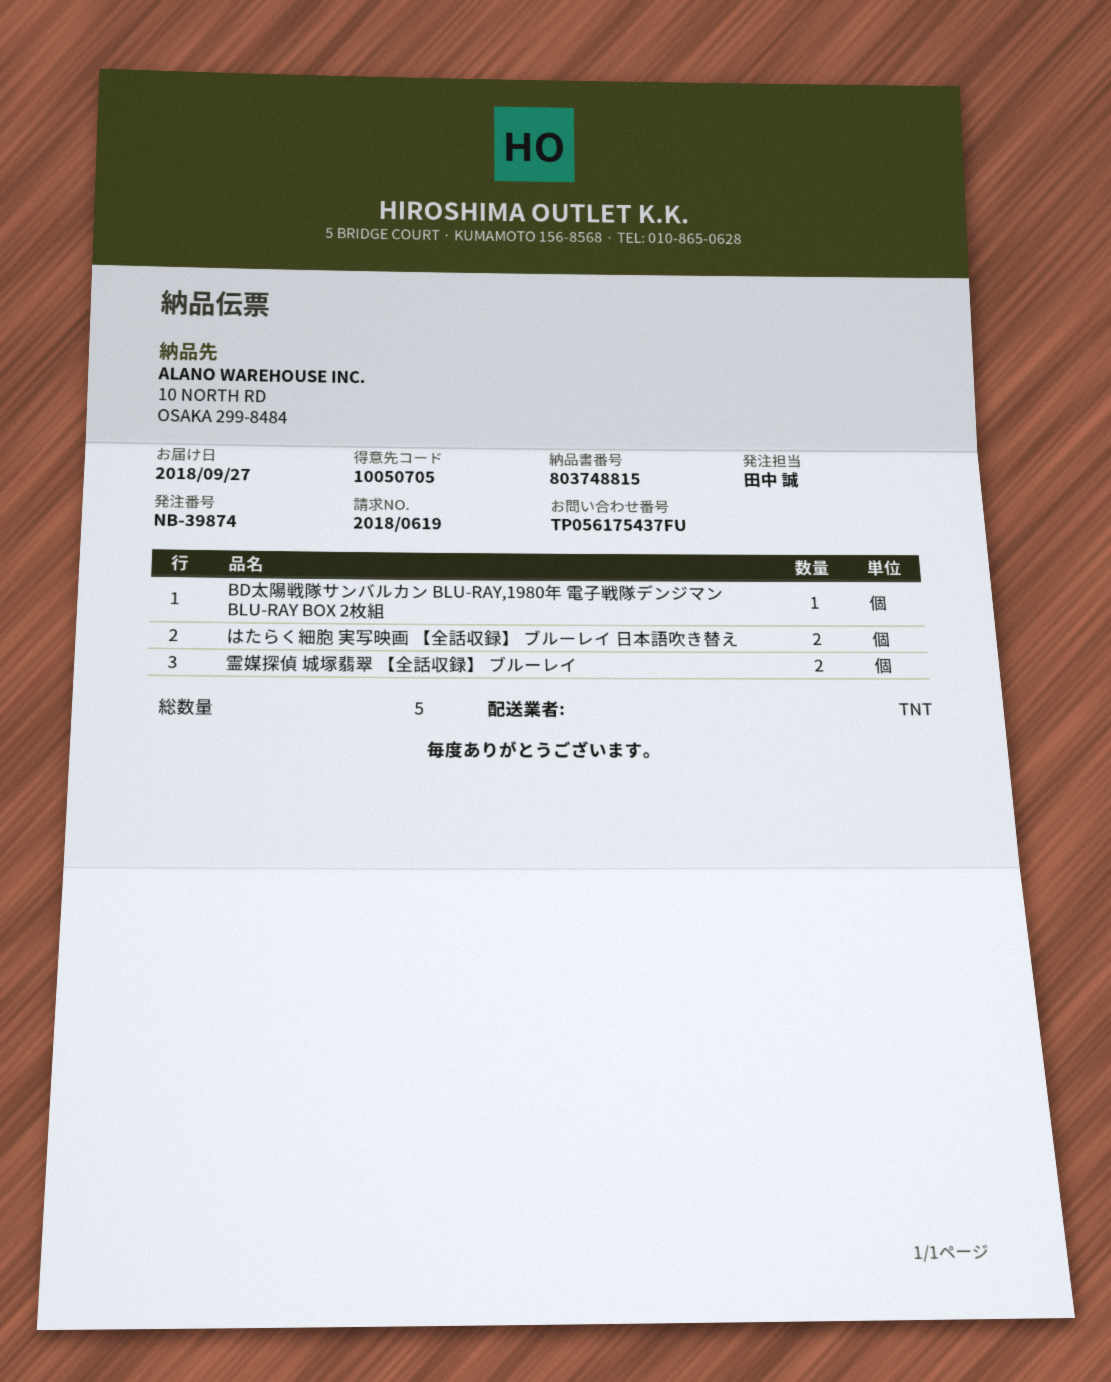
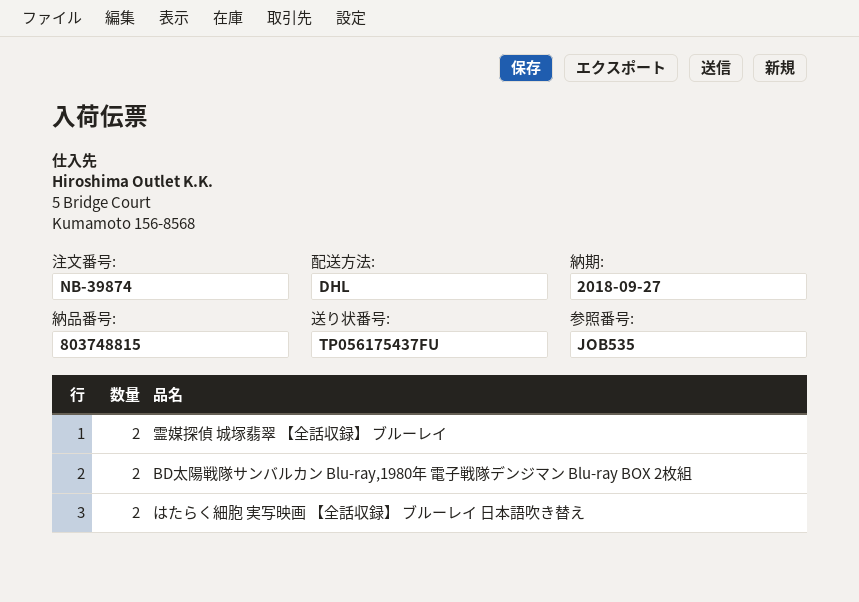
shipping method: TNT -> DHL
BD太陽戦隊サンバルカン BLU-RAY,1980年 電子戦隊デンジマン BLU-RAY BOX 2枚組: 1 -> 2

